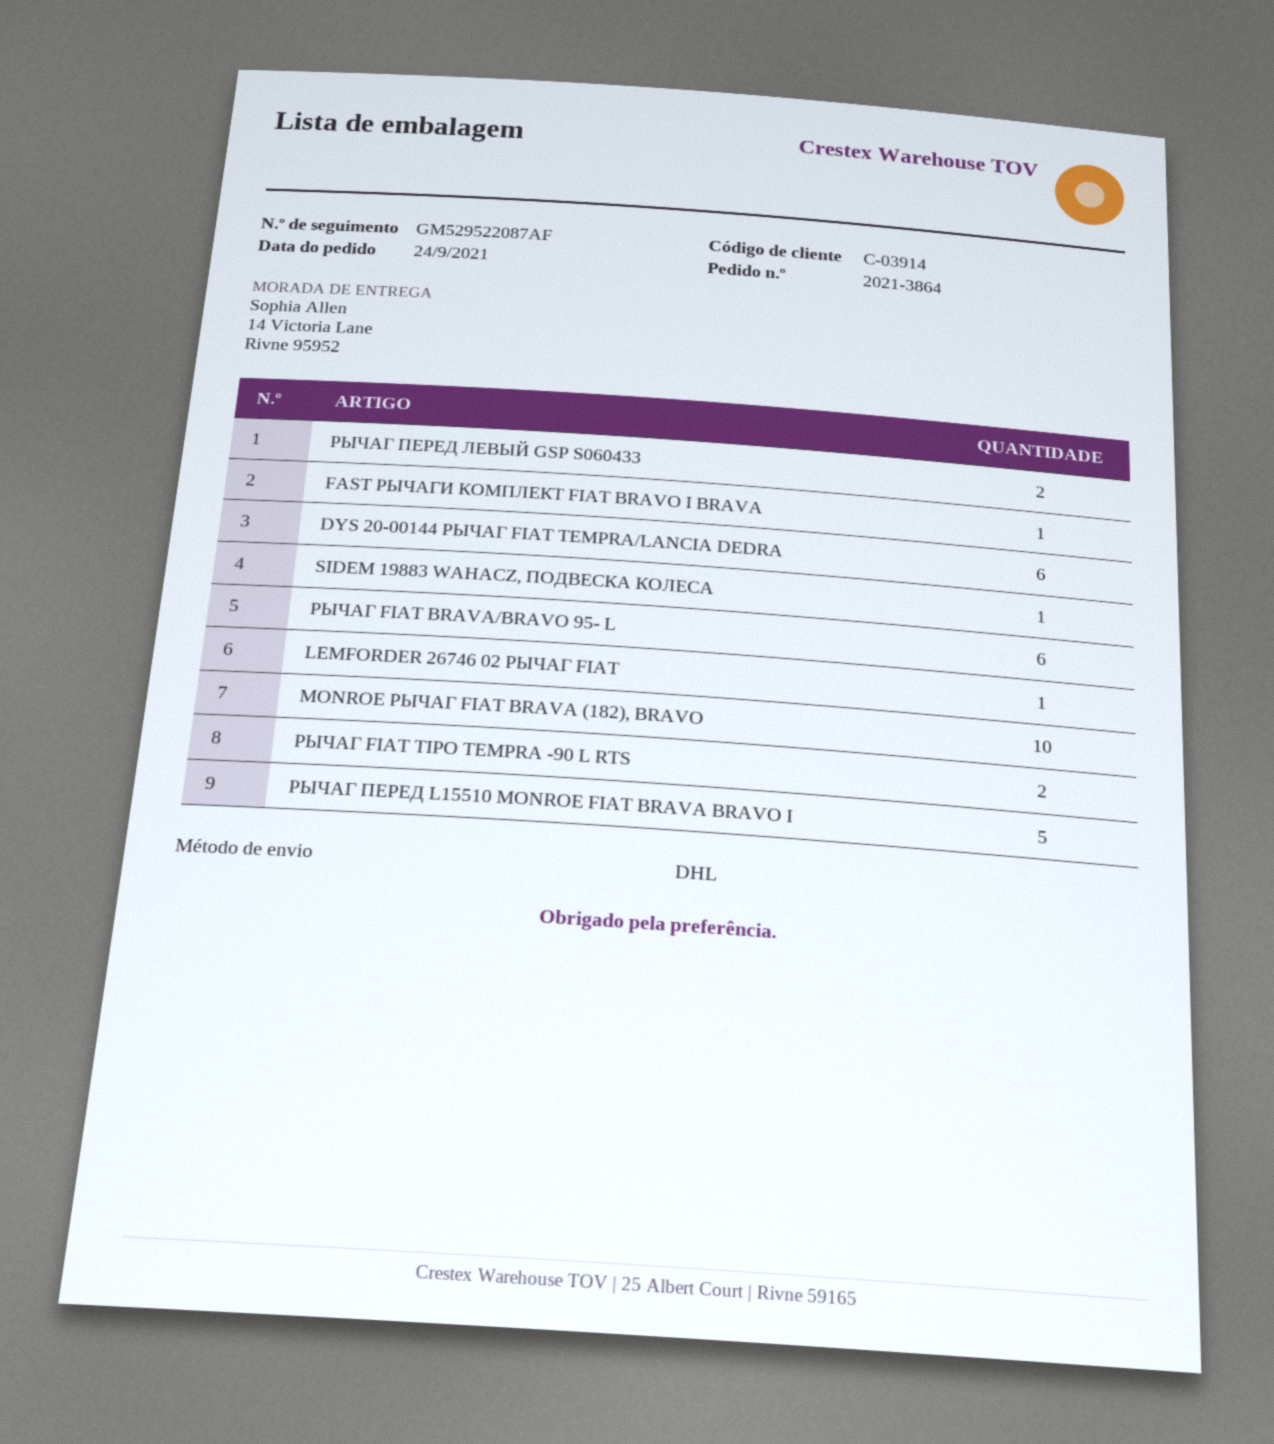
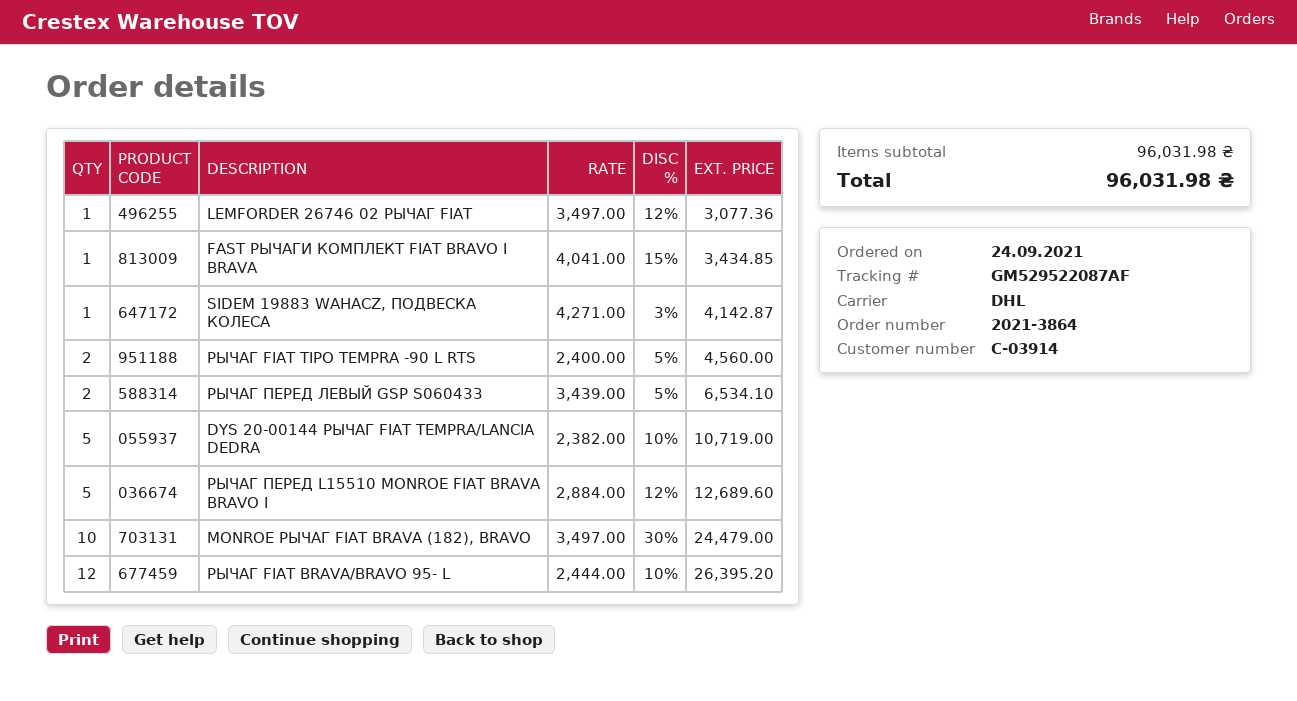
DYS 20-00144 РЫЧАГ FIAT TEMPRA/LANCIA DEDRA: 6 -> 5
РЫЧАГ FIAT BRAVA/BRAVO 95- L: 6 -> 12

